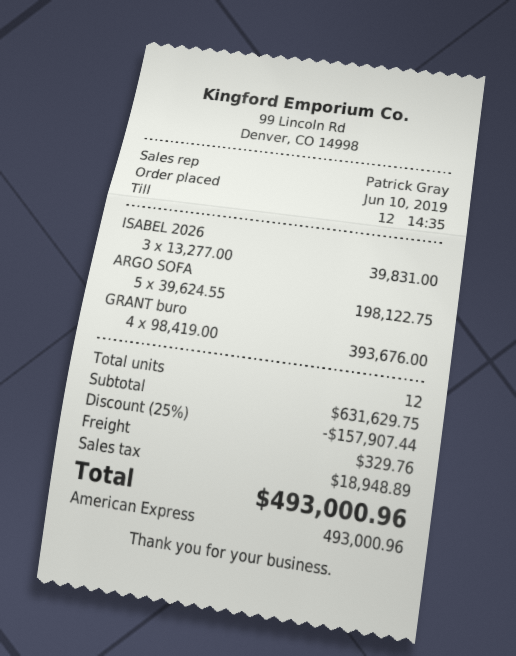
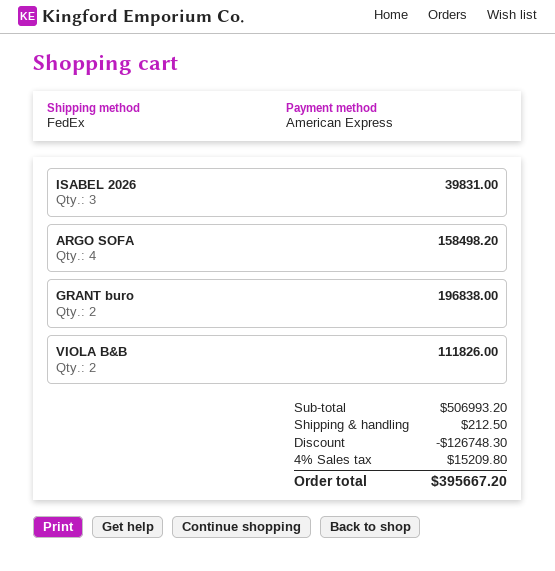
ARGO SOFA: 5 for 198122.75 -> 4 for 158498.20
GRANT buro: 4 for 393676.00 -> 2 for 196838.00
VIOLA B&B: none -> 2 for 111826.00
subtotal: 631629.75 -> 506993.20
discount: 157907.44 -> 126748.30
shipping: 329.76 -> 212.50
tax: 18948.89 -> 15209.80
total: 493000.96 -> 395667.20

